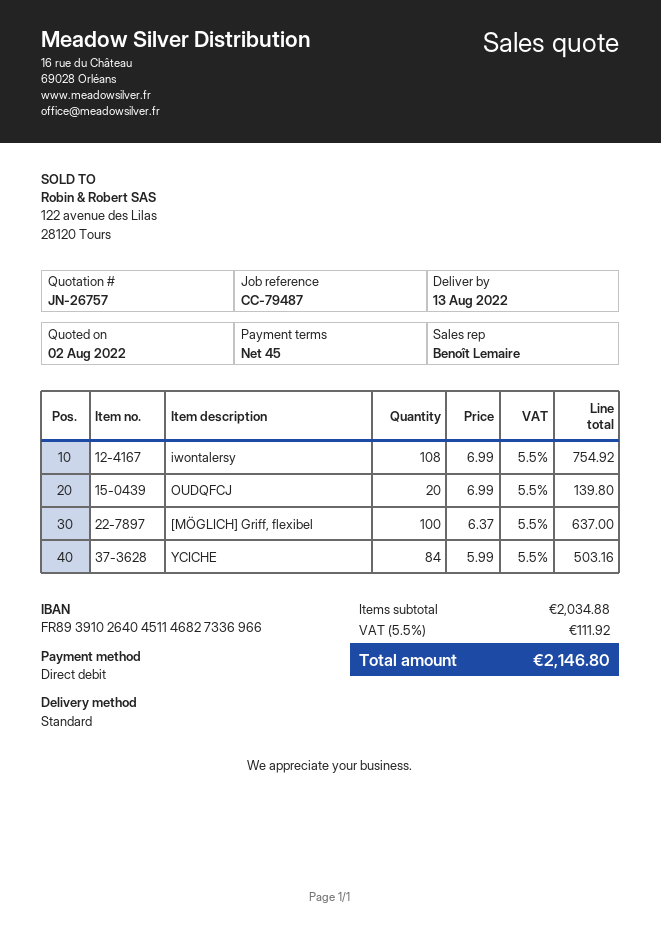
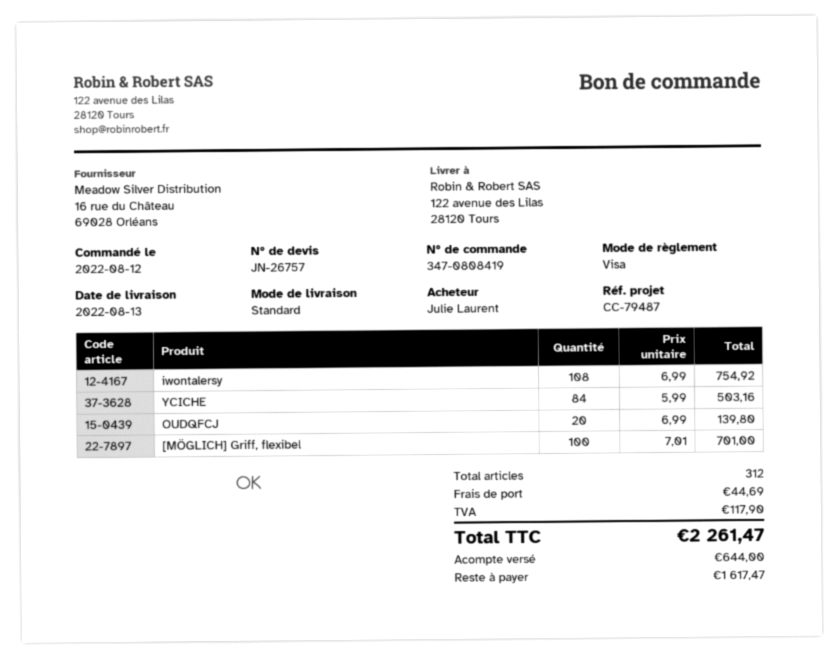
payment method: direct debit -> Visa
[MÖGLICH] Griff, flexibel: 100 x 6.37 = 637.00 -> 100 x 7.01 = 701.00
shipping: none -> 44.69
tax: 111.92 -> 117.90
total: 2146.80 -> 2261.47

